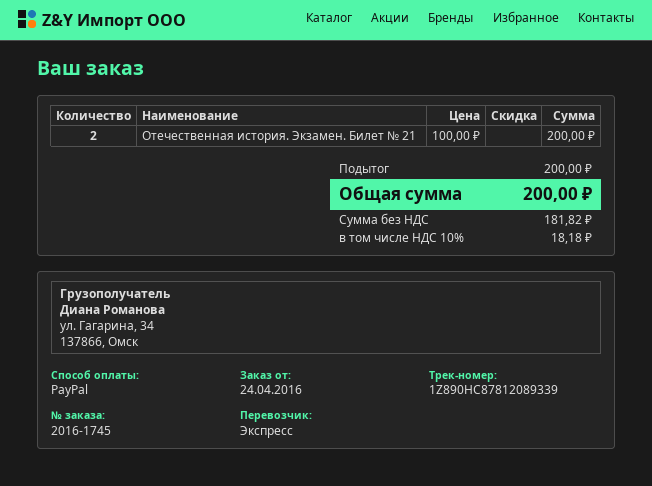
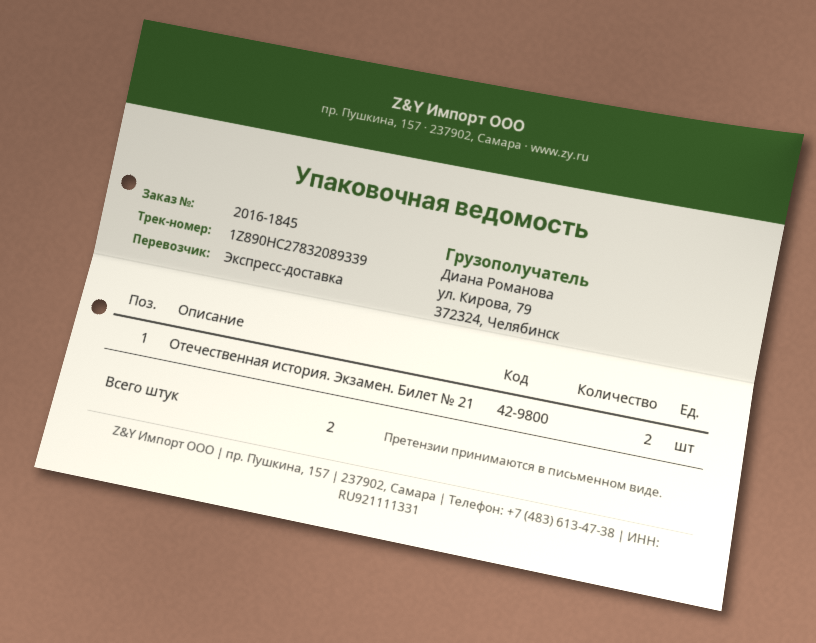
order number: 2016-1745 -> 2016-1845
tracking number: 1Z890HC87812089339 -> 1Z890HC27832089339
ship to: ул. Гагарина, 34, 137866, Омск -> ул. Кирова, 79, 372324, Челябинск

